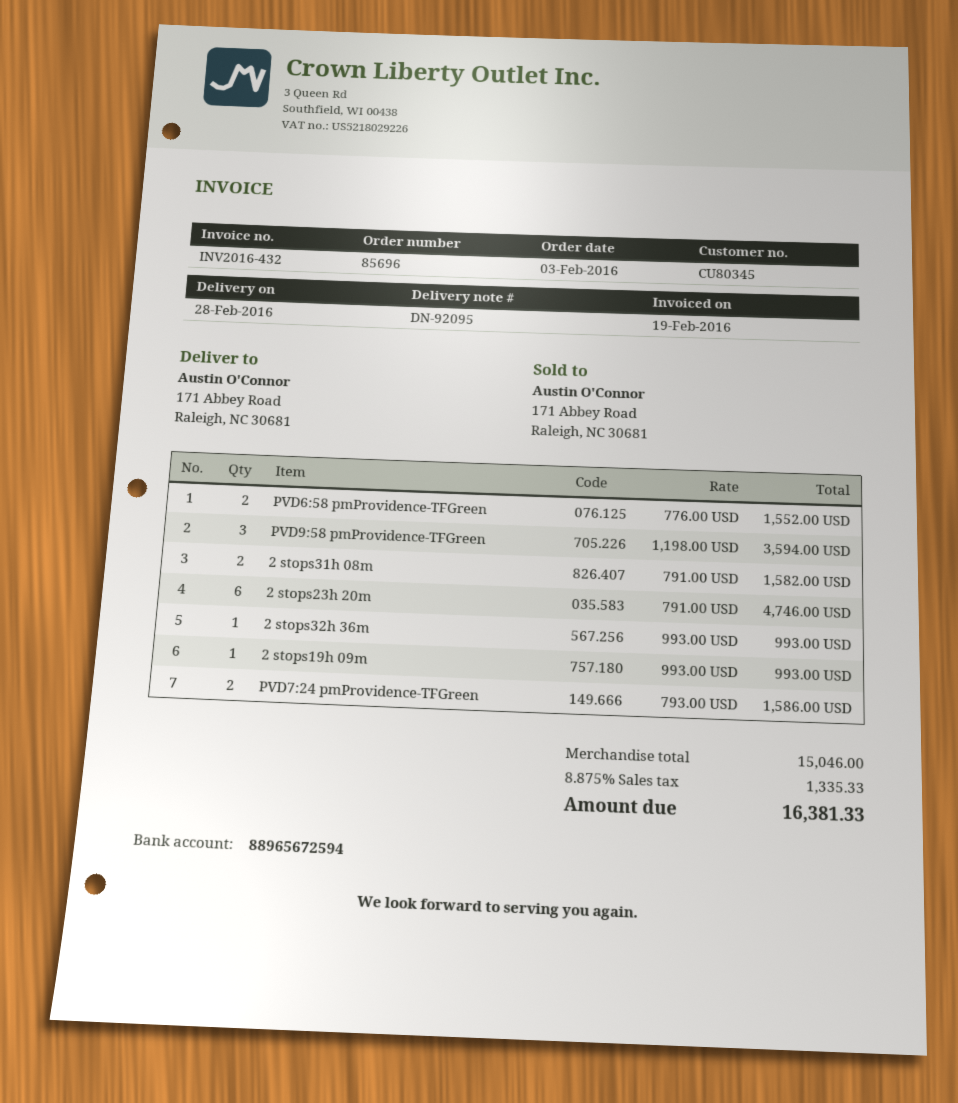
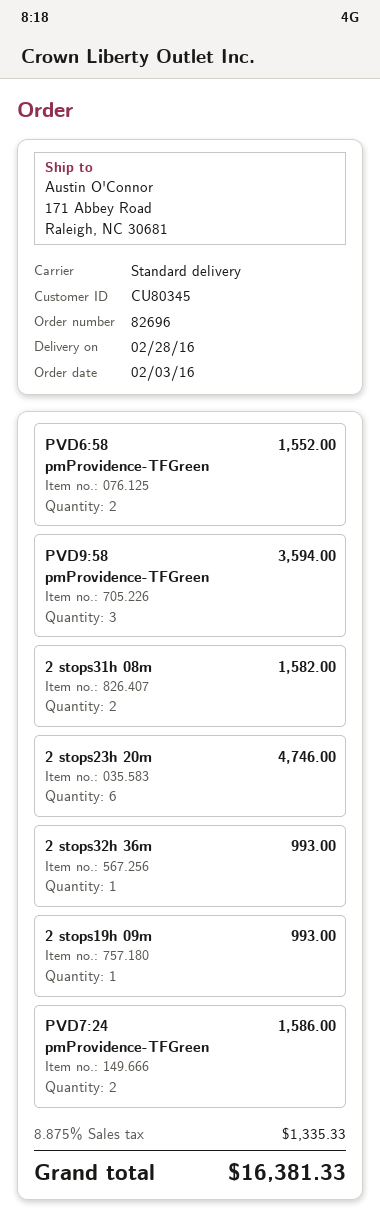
order number: 85696 -> 82696

